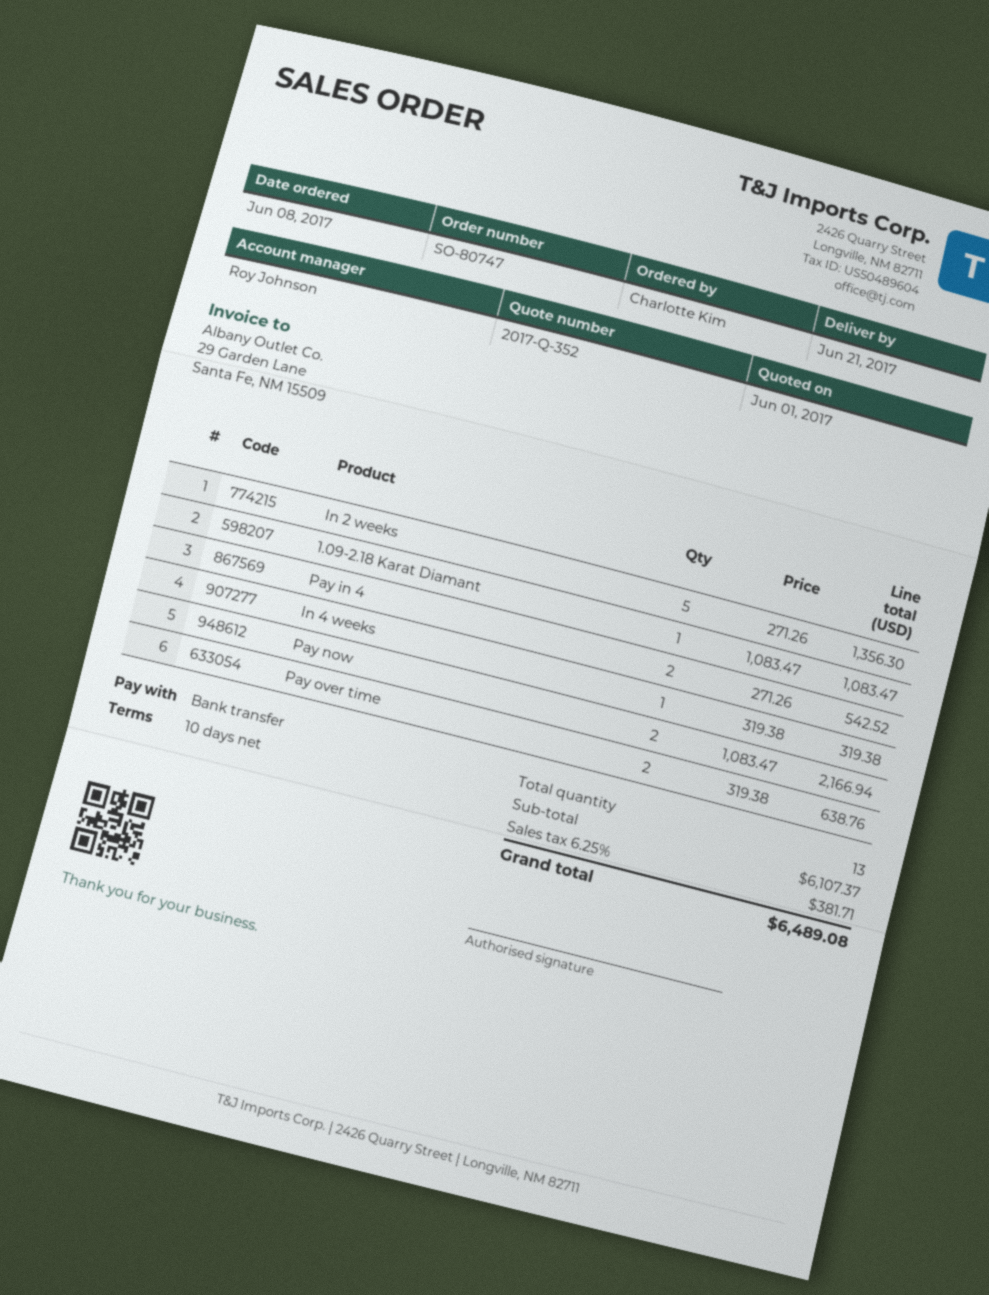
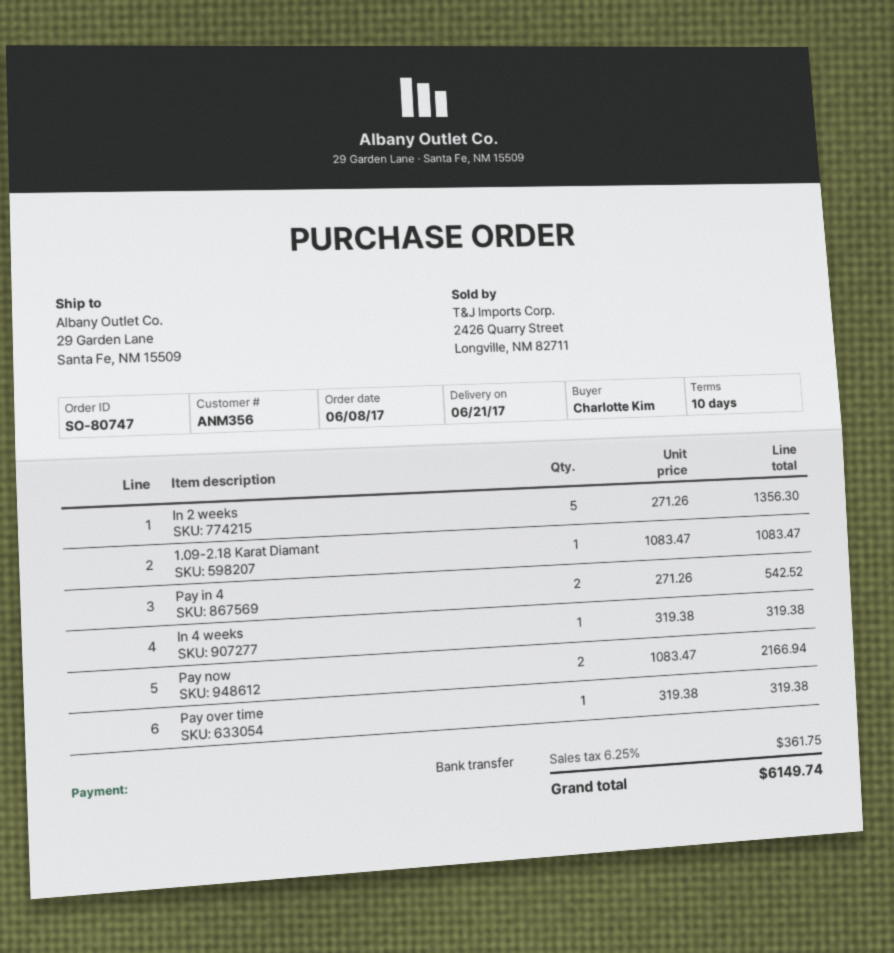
Pay over time: 2 x 319.38 = 638.76 -> 1 x 319.38 = 319.38
tax: 6.25% = 381.71 -> 6.25% = 361.75
total: 6489.08 -> 6149.74

